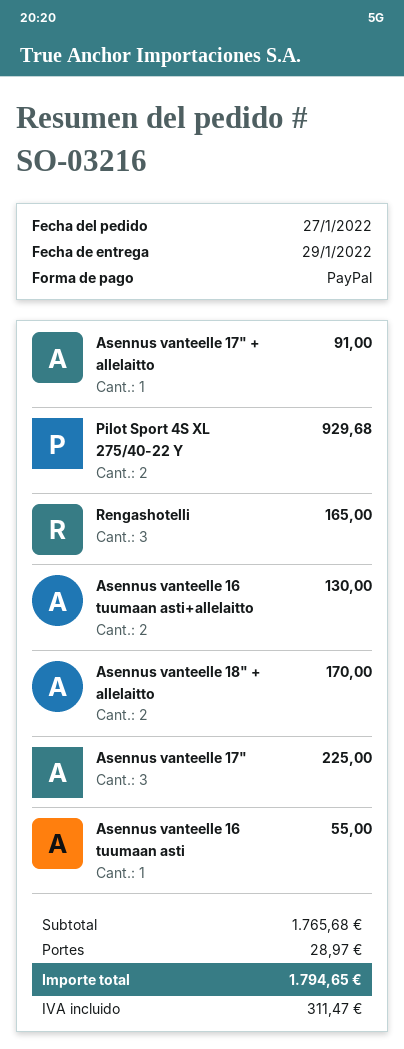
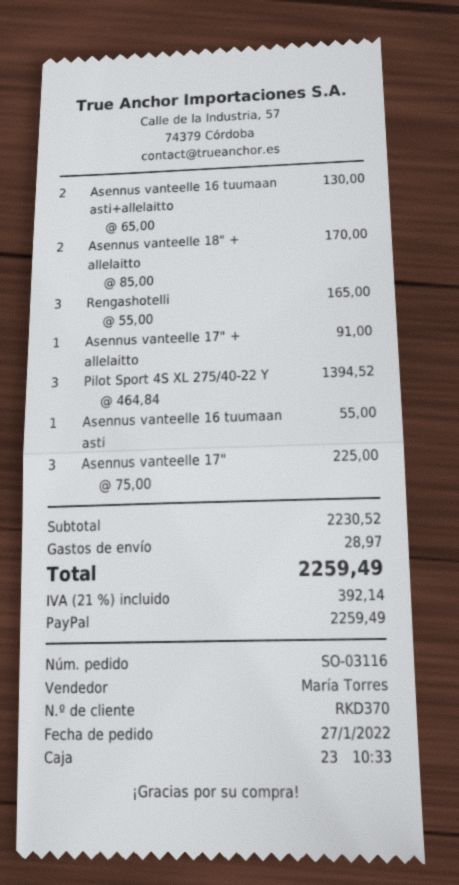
order number: SO-03216 -> SO-03116
Pilot Sport 4S XL 275/40-22 Y: 2 for 929.68 -> 3 for 1394.52
subtotal: 1765.68 -> 2230.52
tax: 311.47 -> 392.14
total: 1794.65 -> 2259.49

